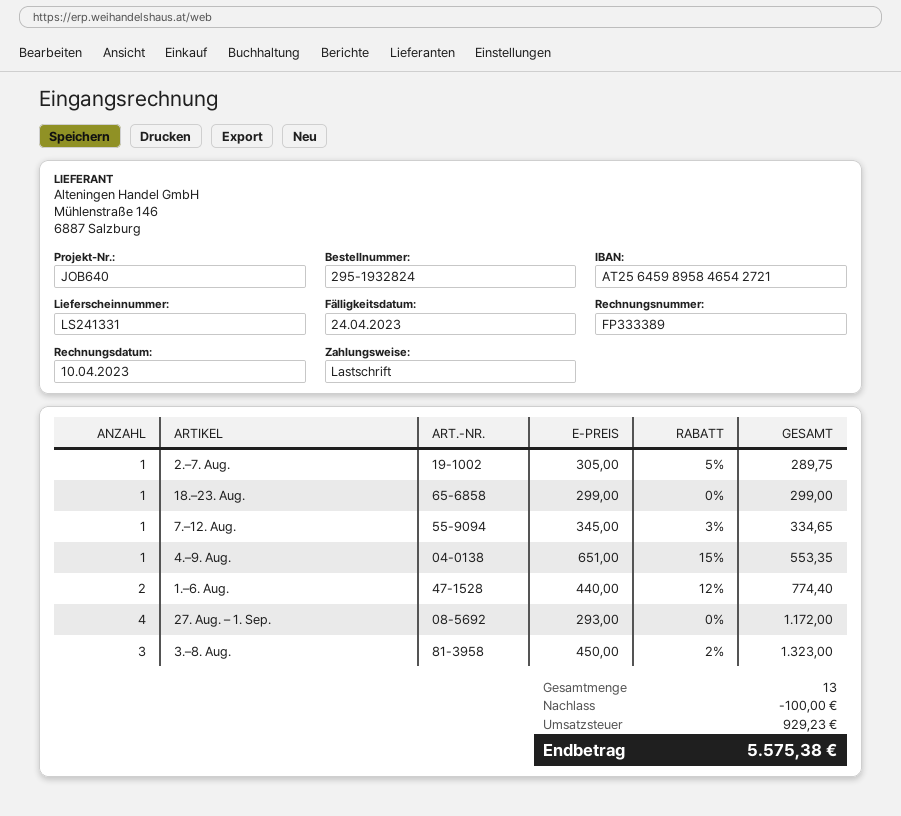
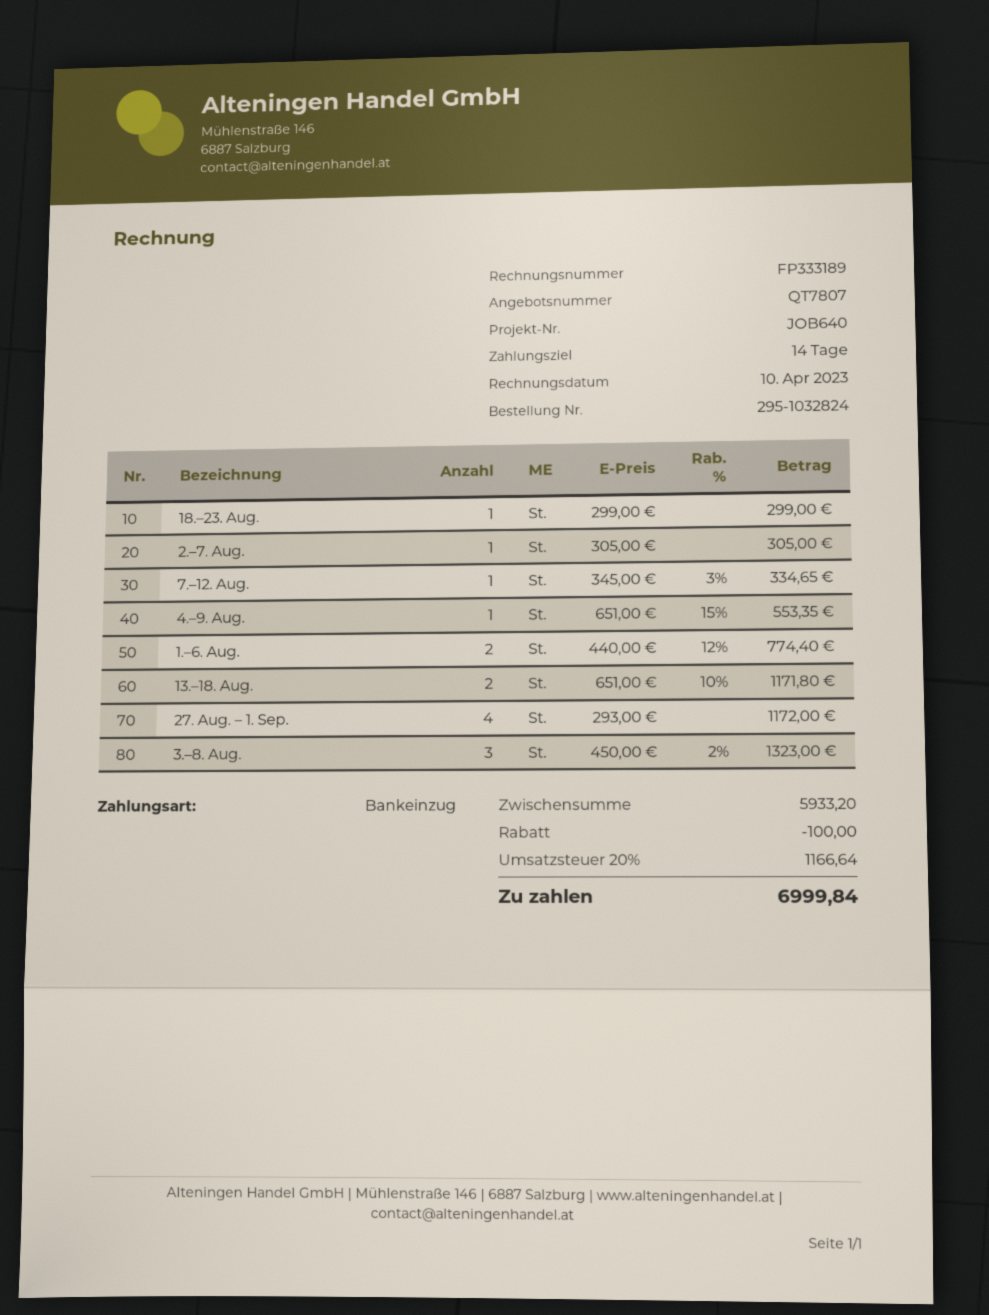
order number: 295-1932824 -> 295-1032824
invoice number: FP333389 -> FP333189
2.–7. Aug.: 1 x 305.00 - 5% = 289.75 -> 1 x 305.00 = 305.00
13.–18. Aug.: none -> 2 x 651.00 - 10% = 1171.80
tax: 929.23 -> 1166.64
total: 5575.38 -> 6999.84

